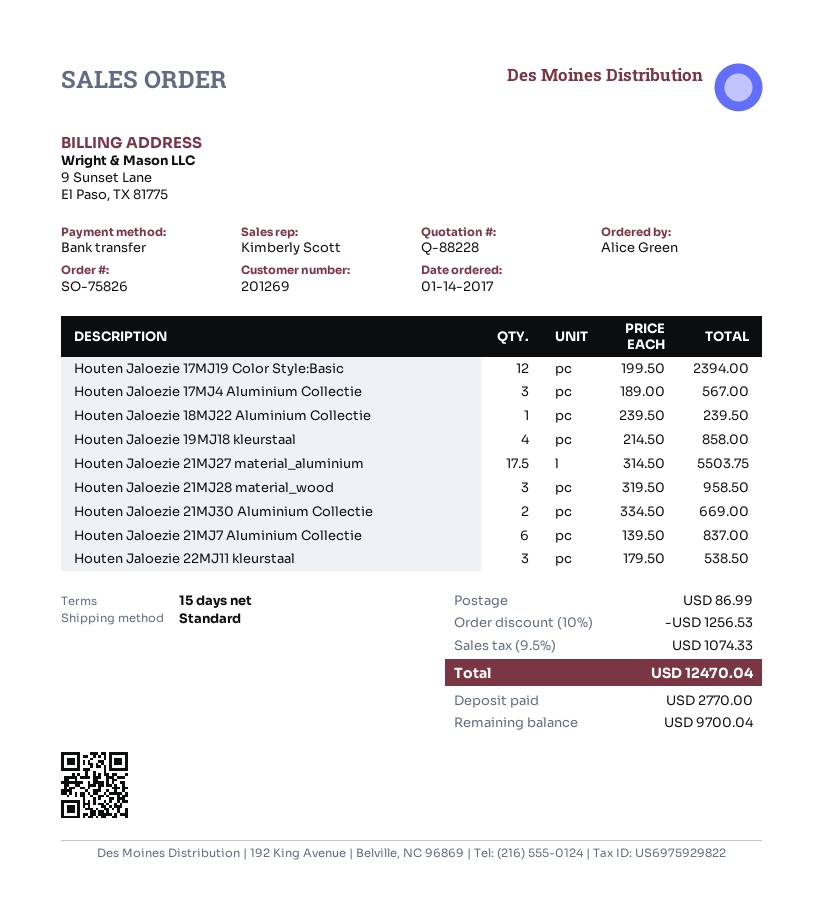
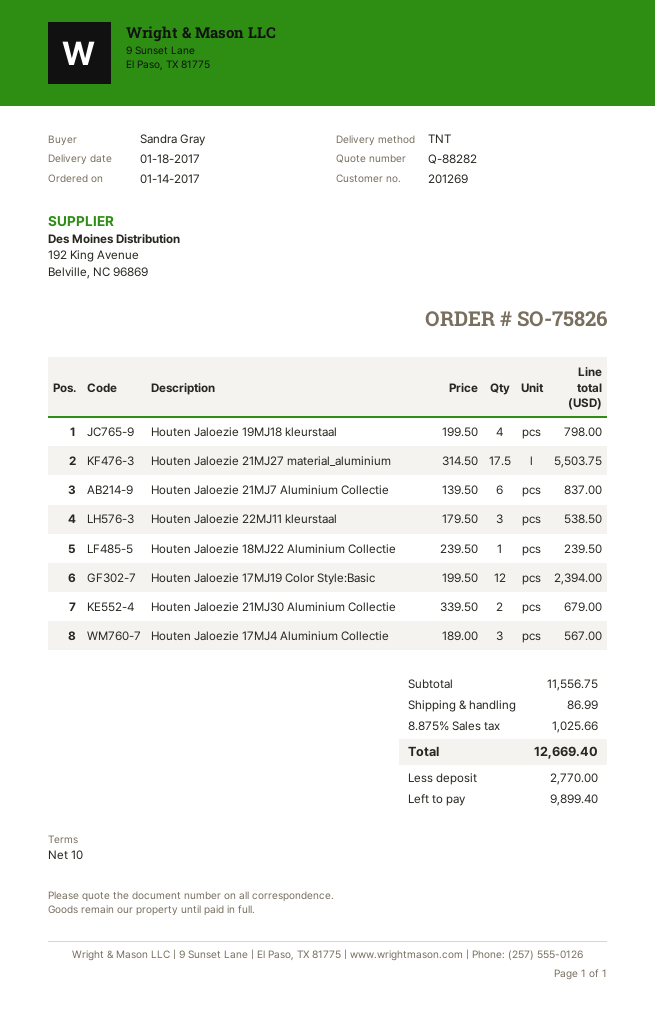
quote number: Q-88228 -> Q-88282
payment terms: 15 days -> 10 days
ordered by: Alice Green -> Sandra Gray
shipping method: standard -> TNT
Houten Jaloezie 19MJ18 kleurstaal: 4 x 214.50 = 858.00 -> 4 x 199.50 = 798.00
Houten Jaloezie 21MJ28 material_wood: 3 x 319.50 = 958.50 -> none
Houten Jaloezie 21MJ30 Aluminium Collectie: 2 x 334.50 = 669.00 -> 2 x 339.50 = 679.00
discount: 10% = 1256.53 -> none
tax: 9.5% = 1074.33 -> 8.875% = 1025.66
total: 12470.04 -> 12669.40
balance: 9700.04 -> 9899.40

